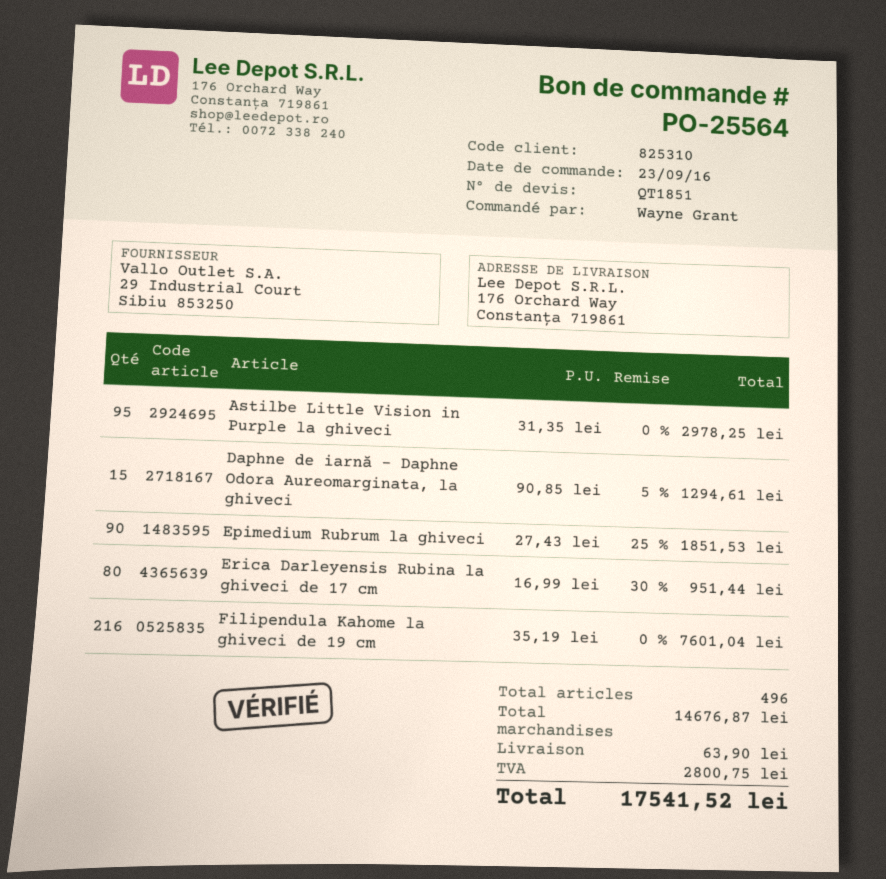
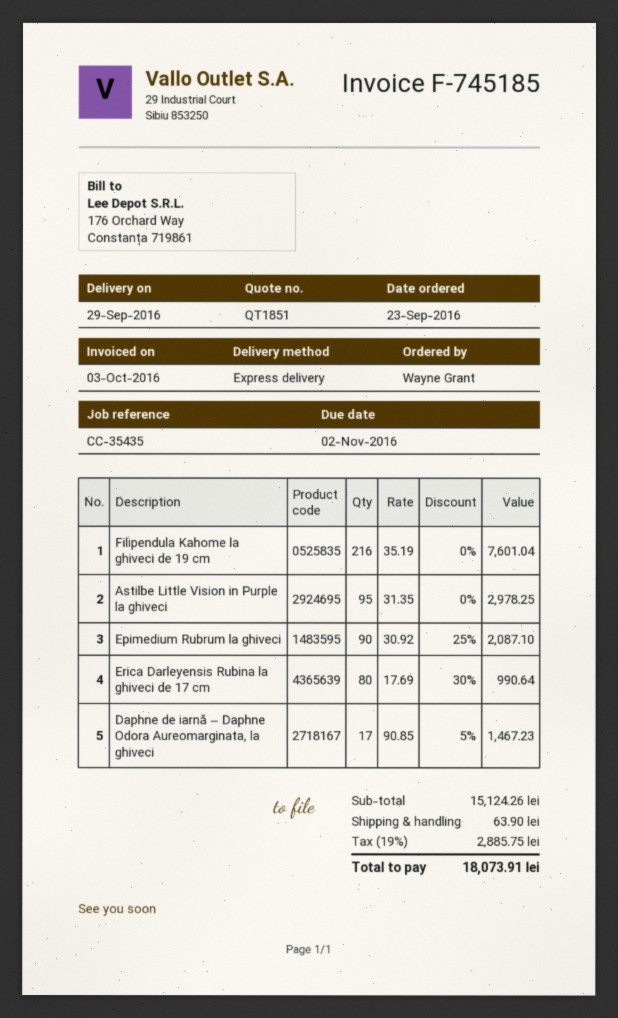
Daphne de iarnă – Daphne Odora Aureomarginata, la ghiveci: 15 x 90.85 - 5% = 1294.61 -> 17 x 90.85 - 5% = 1467.23
Epimedium Rubrum la ghiveci: 90 x 27.43 - 25% = 1851.53 -> 90 x 30.92 - 25% = 2087.10
Erica Darleyensis Rubina la ghiveci de 17 cm: 80 x 16.99 - 30% = 951.44 -> 80 x 17.69 - 30% = 990.64
subtotal: 14676.87 -> 15124.26
tax: 2800.75 -> 2885.75
total: 17541.52 -> 18073.91

